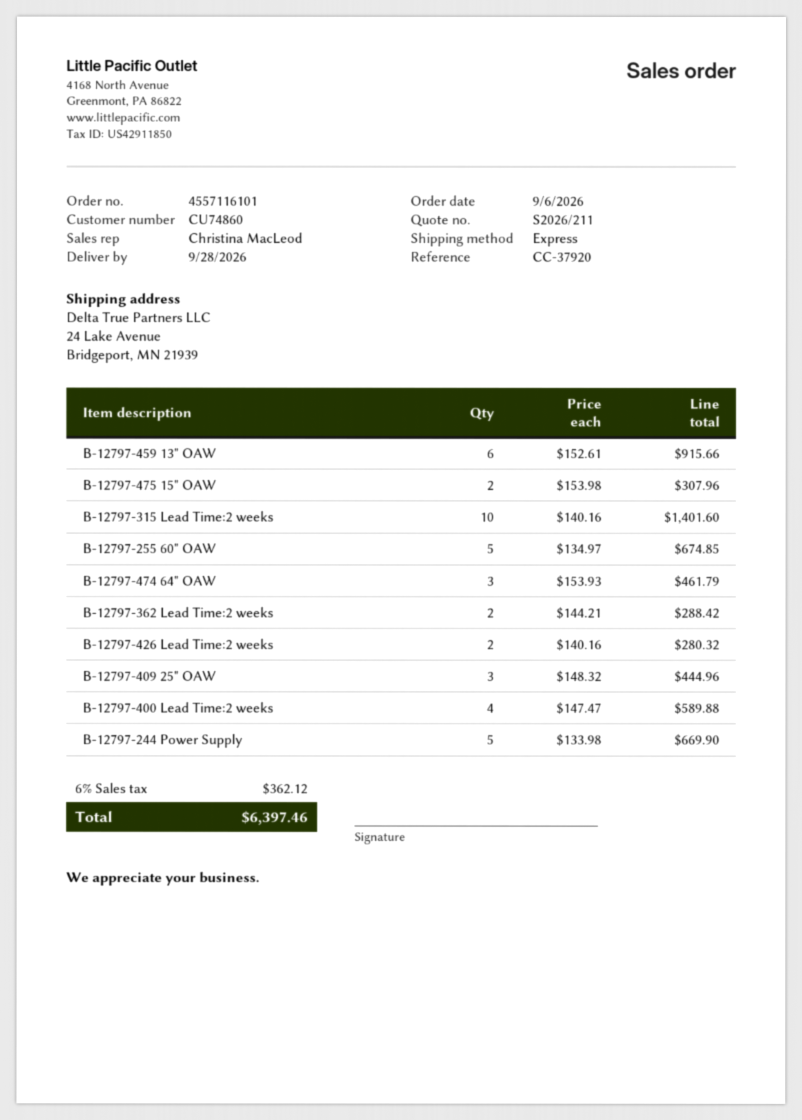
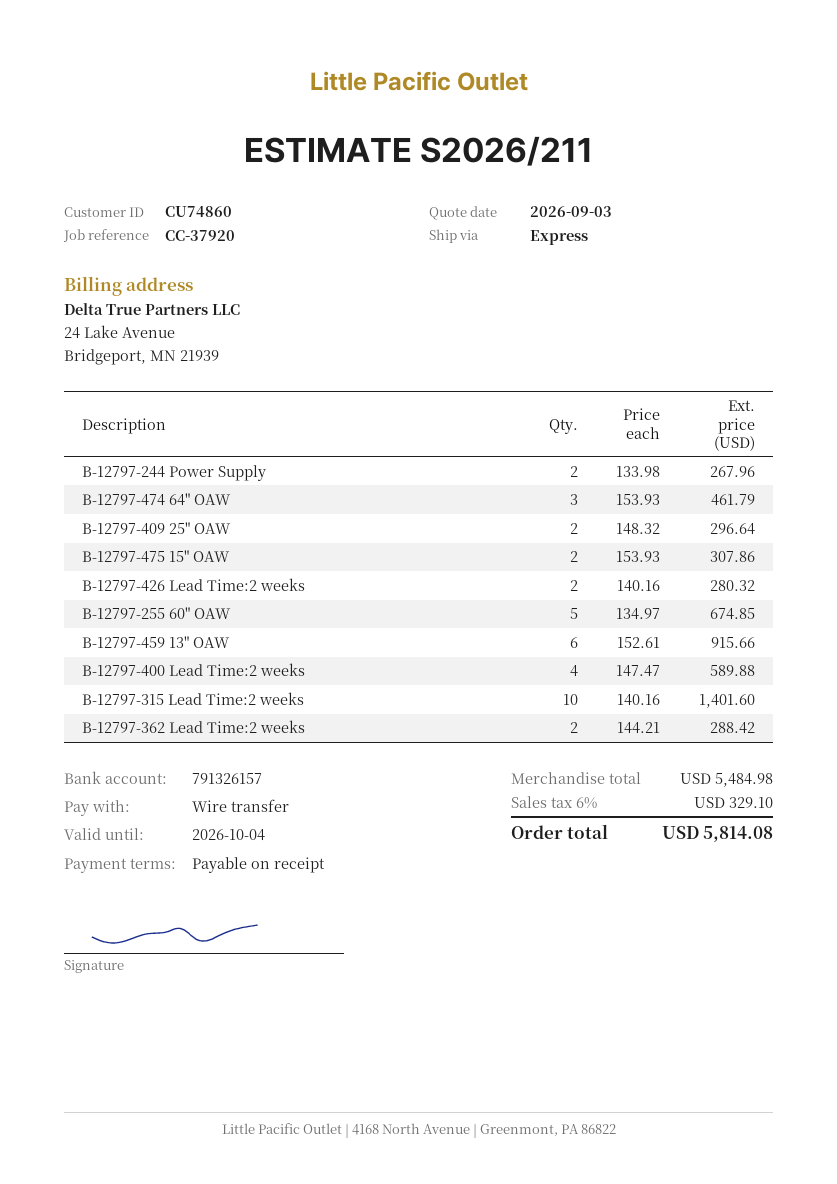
B-12797-475 15" OAW: 2 x 153.98 = 307.96 -> 2 x 153.93 = 307.86
B-12797-409 25" OAW: 3 x 148.32 = 444.96 -> 2 x 148.32 = 296.64
B-12797-244 Power Supply: 5 x 133.98 = 669.90 -> 2 x 133.98 = 267.96
tax: 6% = 362.12 -> 6% = 329.10
total: 6397.46 -> 5814.08

